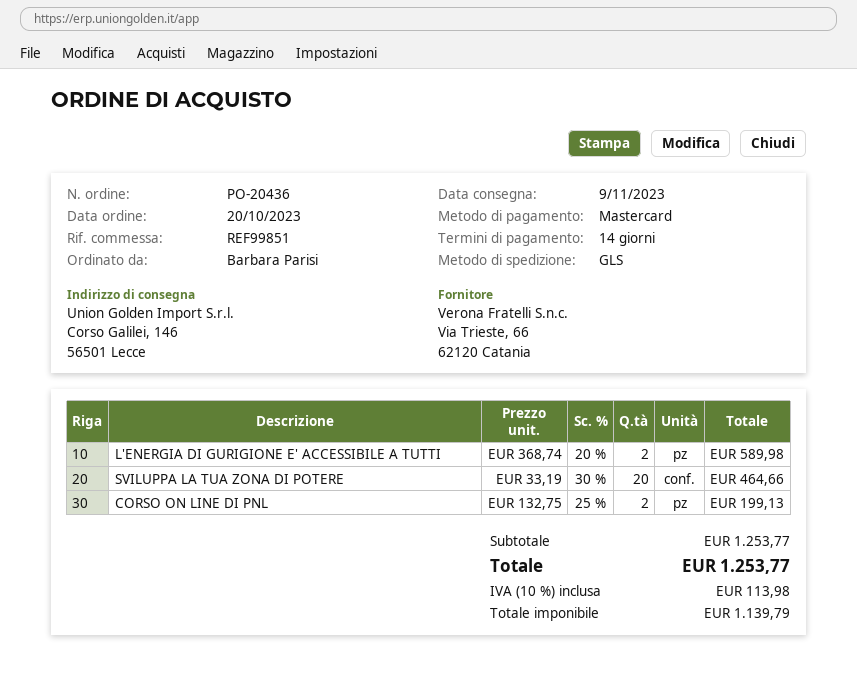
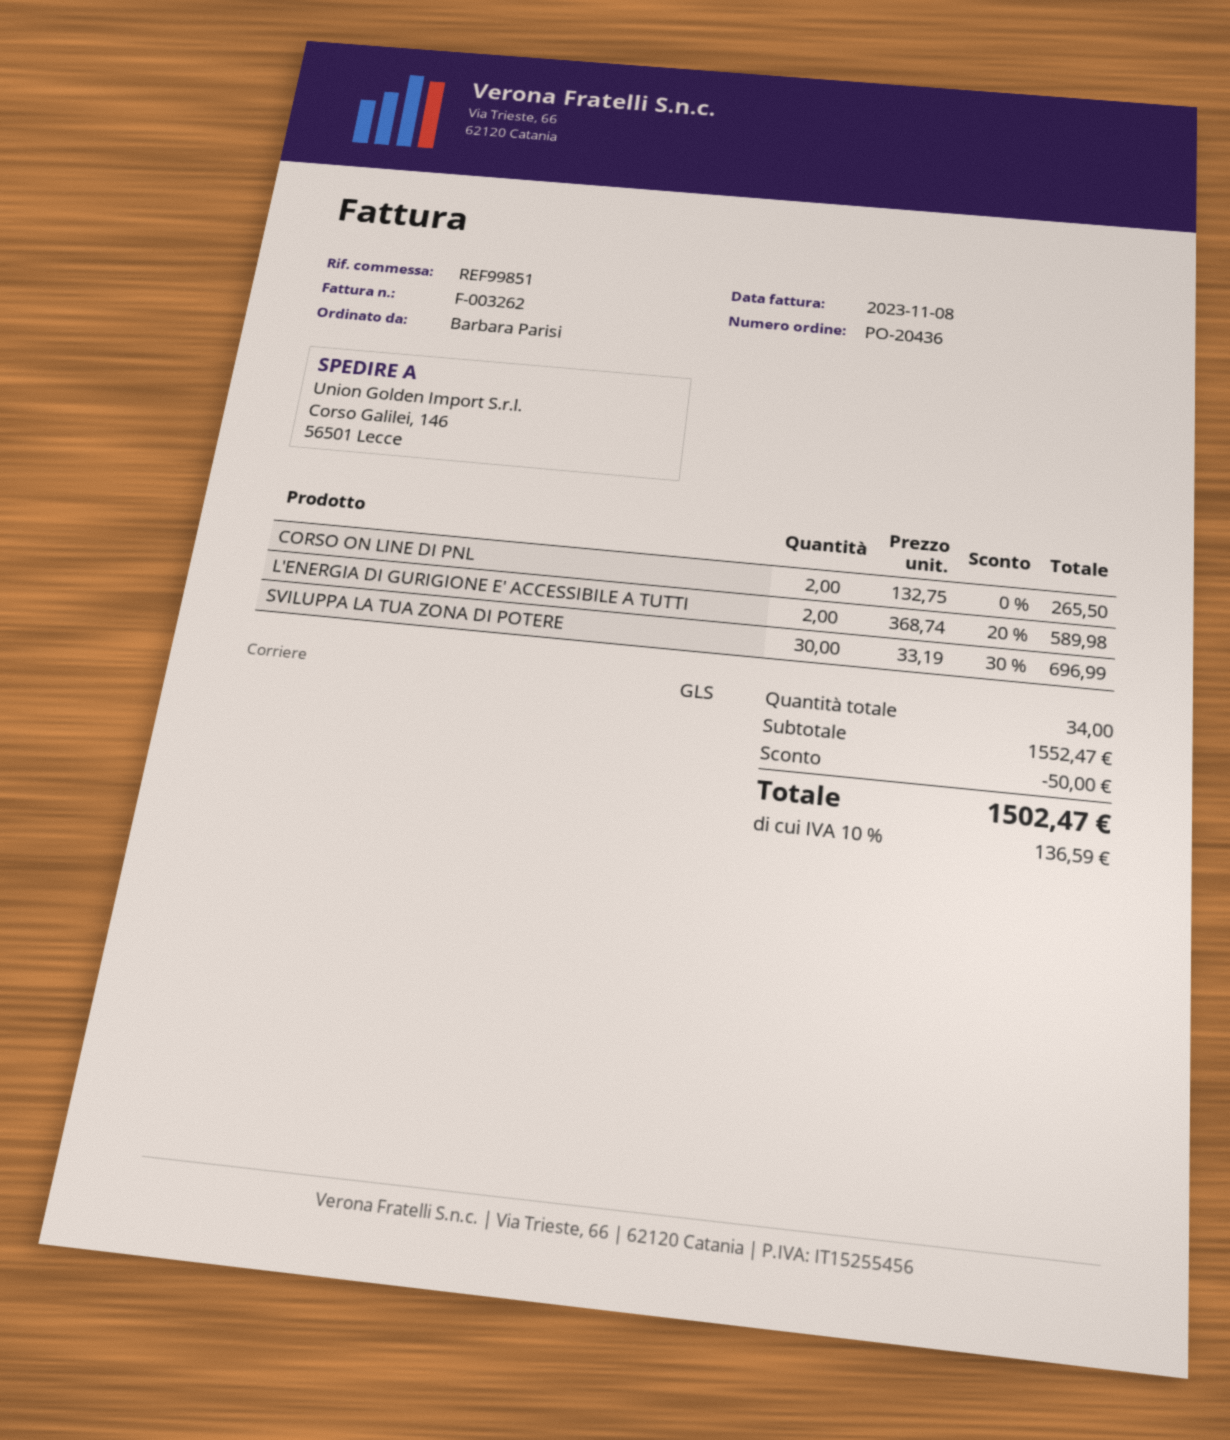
SVILUPPA LA TUA ZONA DI POTERE: 20 x 33.19 - 30% = 464.66 -> 30 x 33.19 - 30% = 696.99
CORSO ON LINE DI PNL: 2 x 132.75 - 25% = 199.13 -> 2 x 132.75 = 265.50
subtotal: 1253.77 -> 1552.47
discount: none -> 50.00
tax: 10% = 113.98 -> 10% = 136.59
total: 1253.77 -> 1502.47

